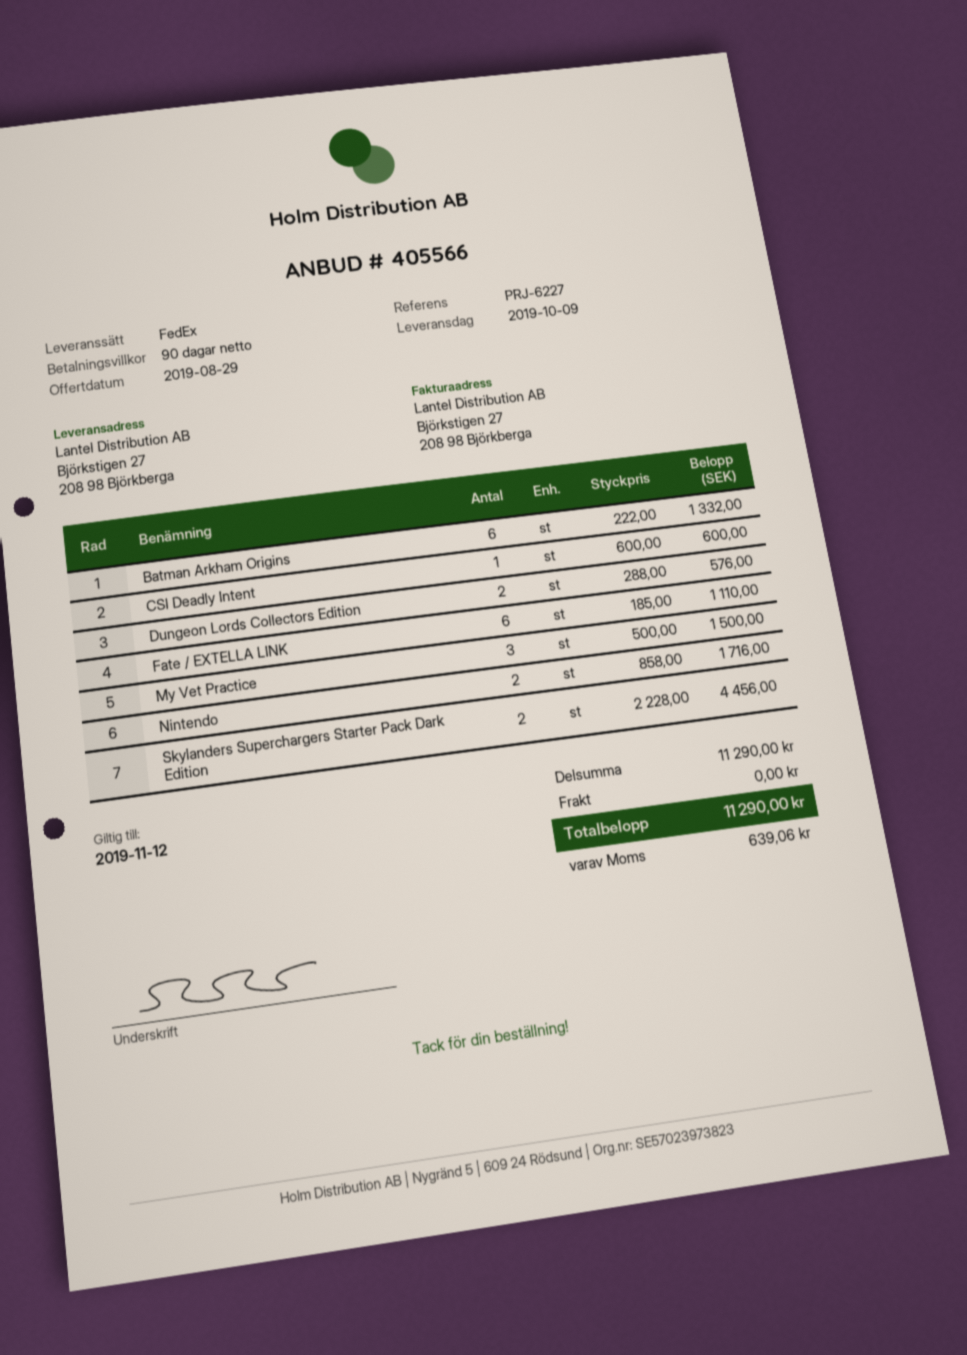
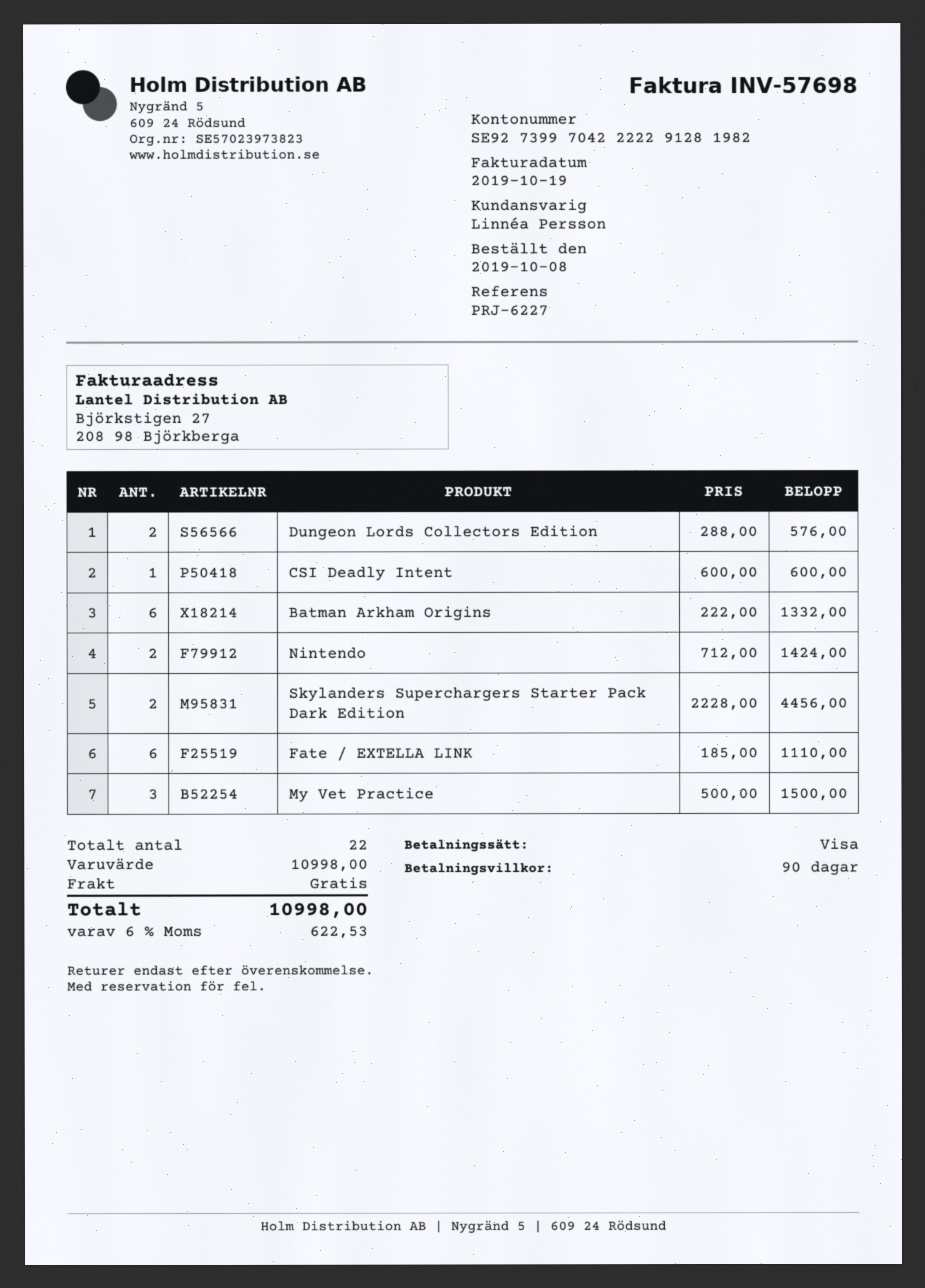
Nintendo: 2 x 858.00 = 1716.00 -> 2 x 712.00 = 1424.00
subtotal: 11290.00 -> 10998.00
tax: 639.06 -> 622.53
total: 11290.00 -> 10998.00

